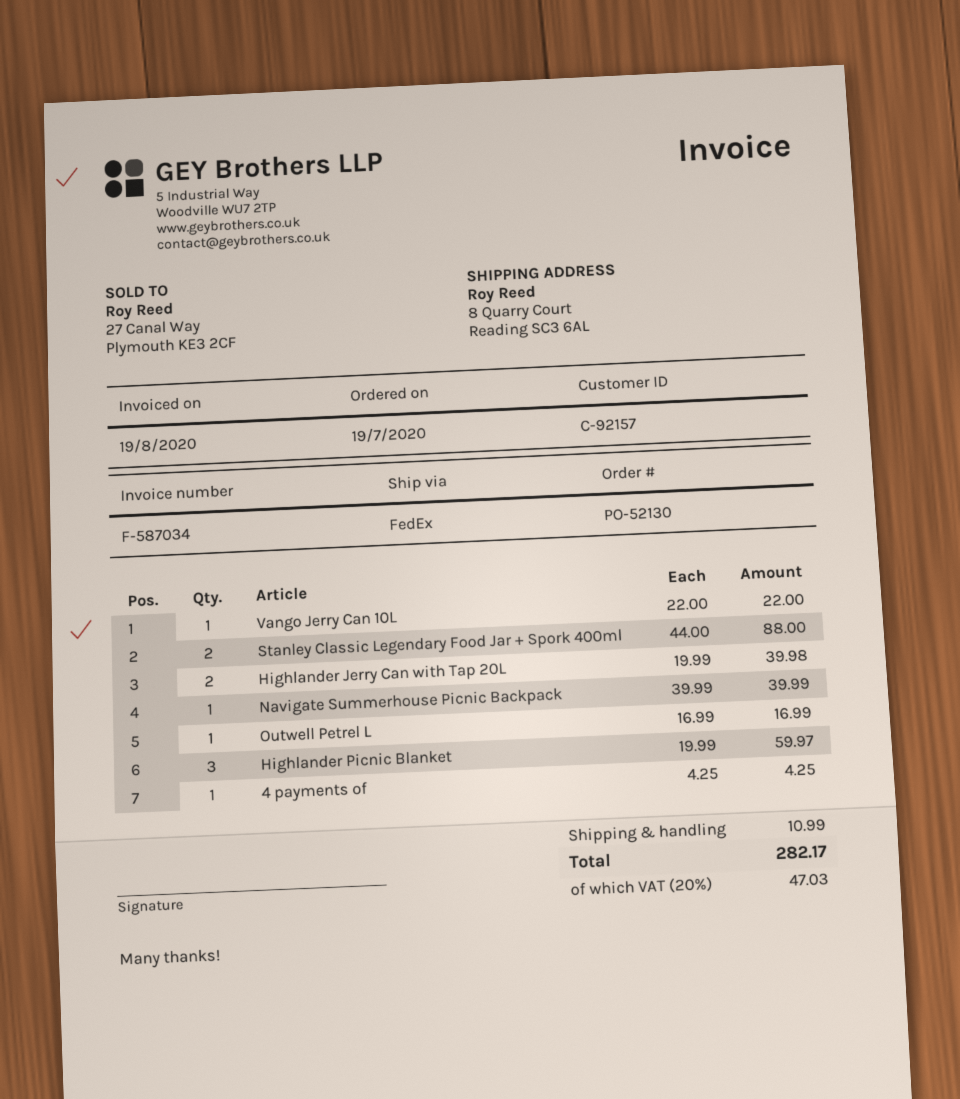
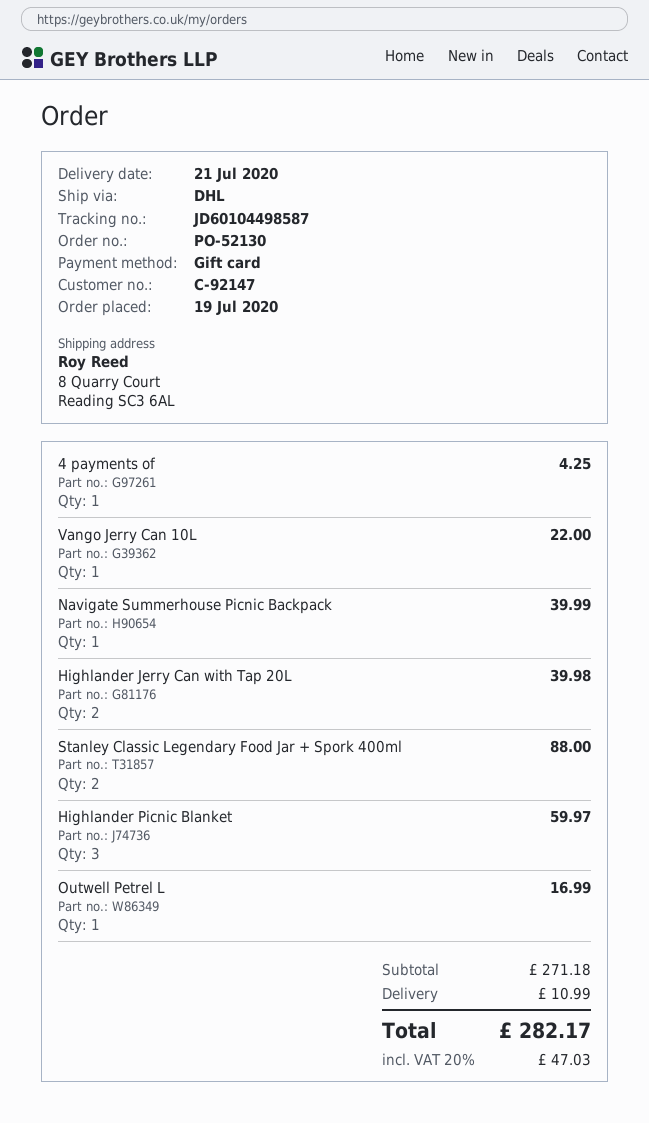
customer number: C-92157 -> C-92147
shipping method: FedEx -> DHL

